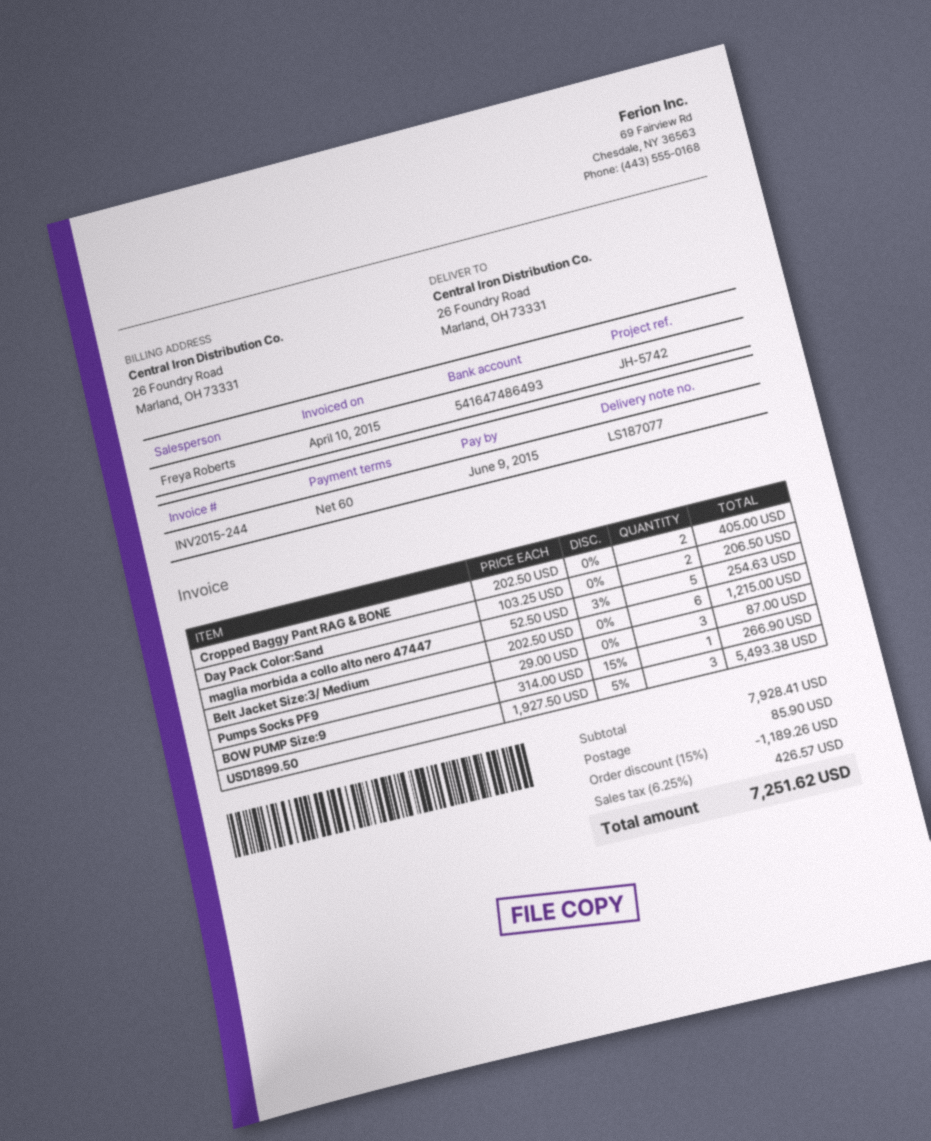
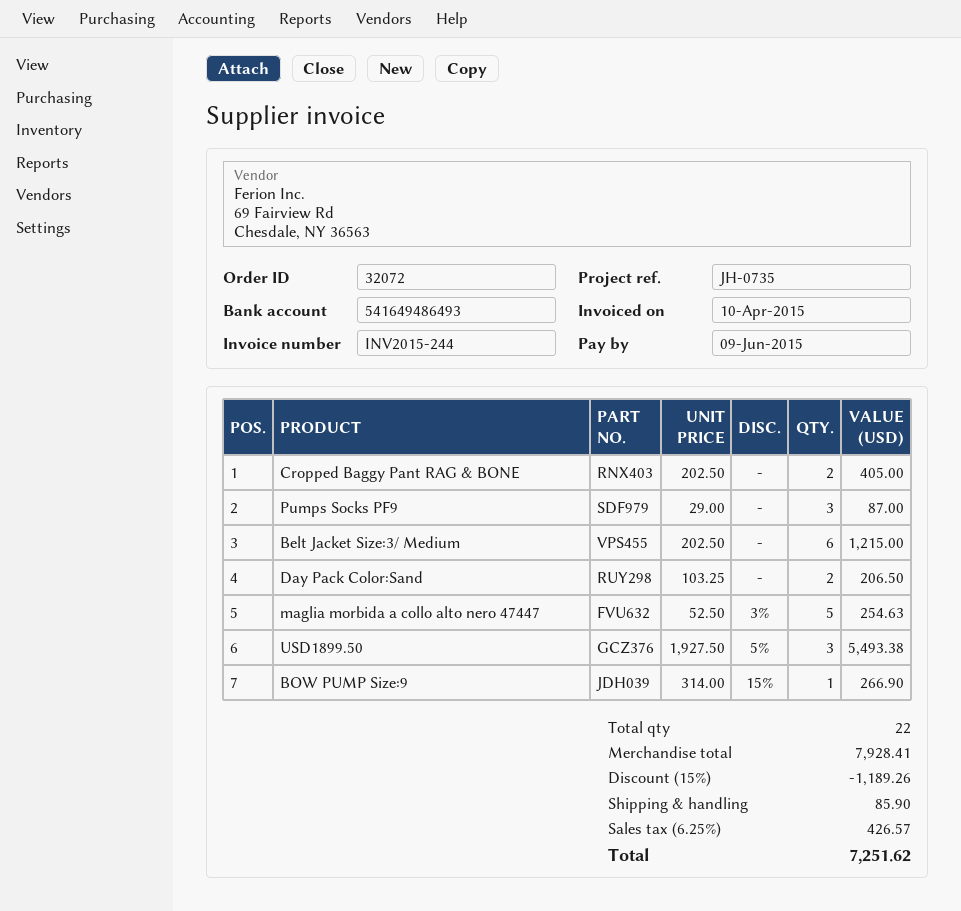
reference: JH-5742 -> JH-0735
bank account: 541647486493 -> 541649486493

